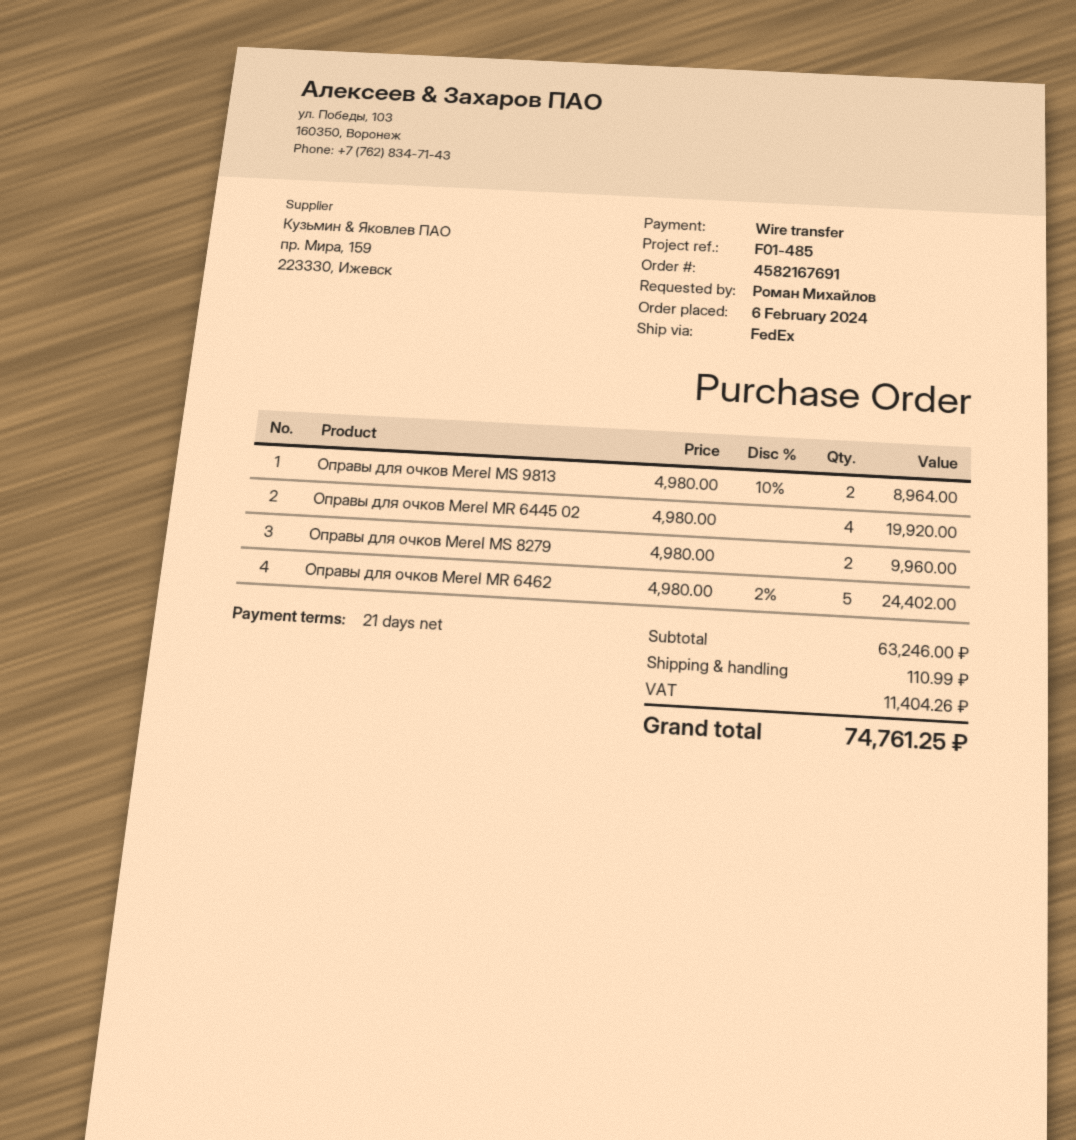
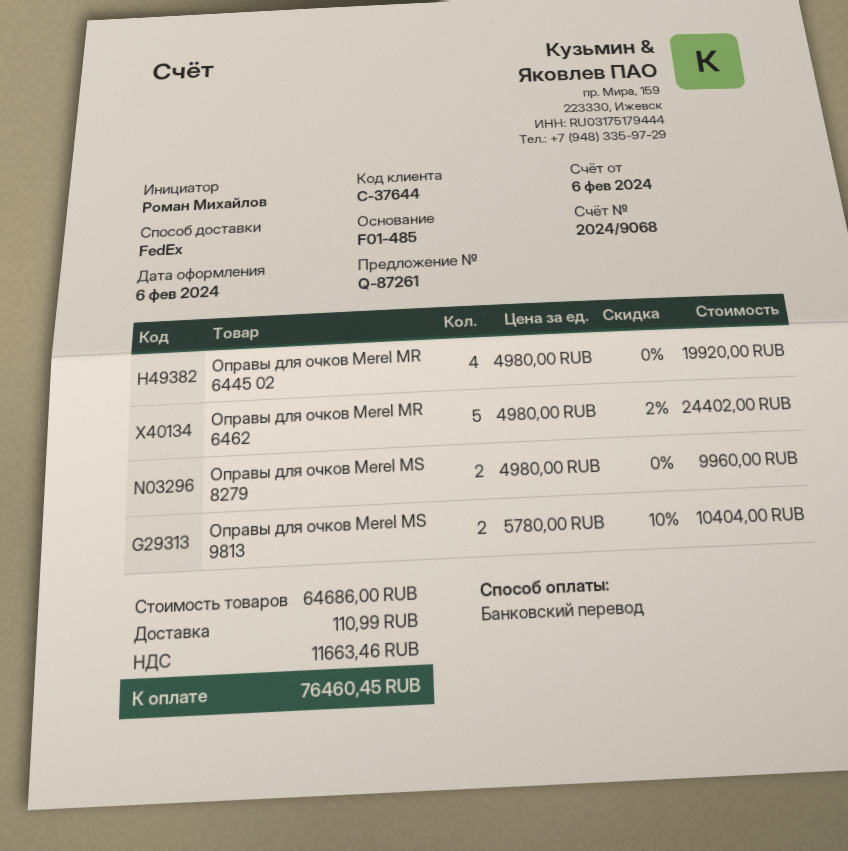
Оправы для очков Merel MS 9813: 2 x 4980.00 - 10% = 8964.00 -> 2 x 5780.00 - 10% = 10404.00
subtotal: 63246.00 -> 64686.00
tax: 11404.26 -> 11663.46
total: 74761.25 -> 76460.45

